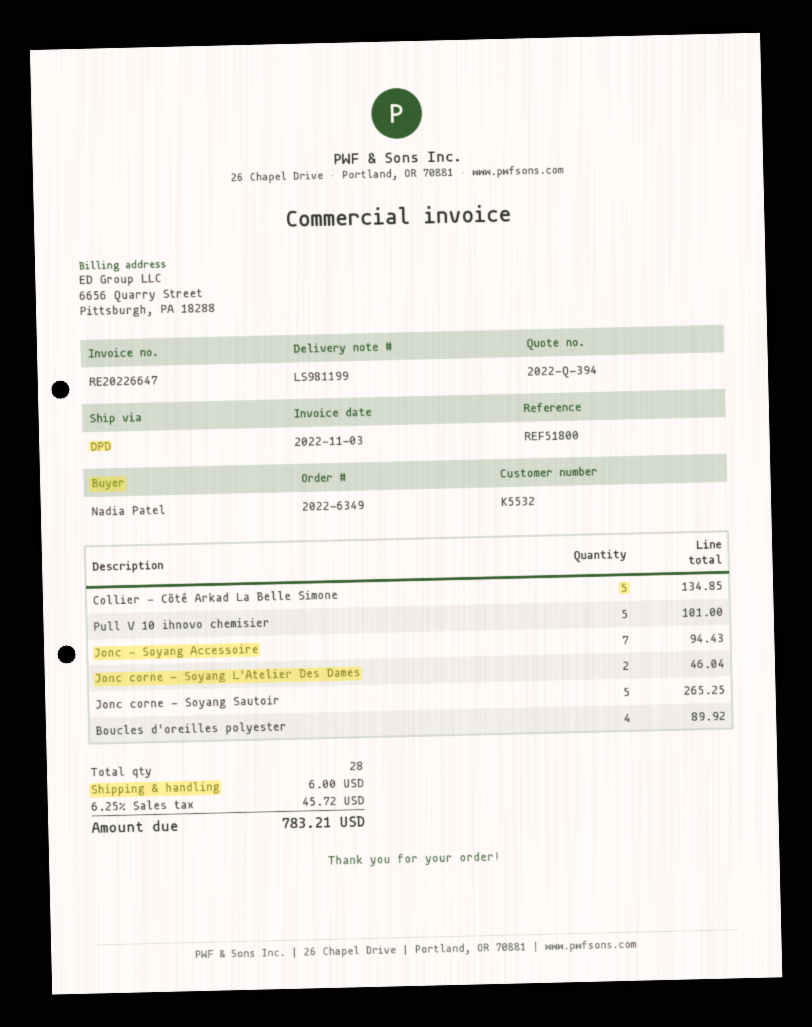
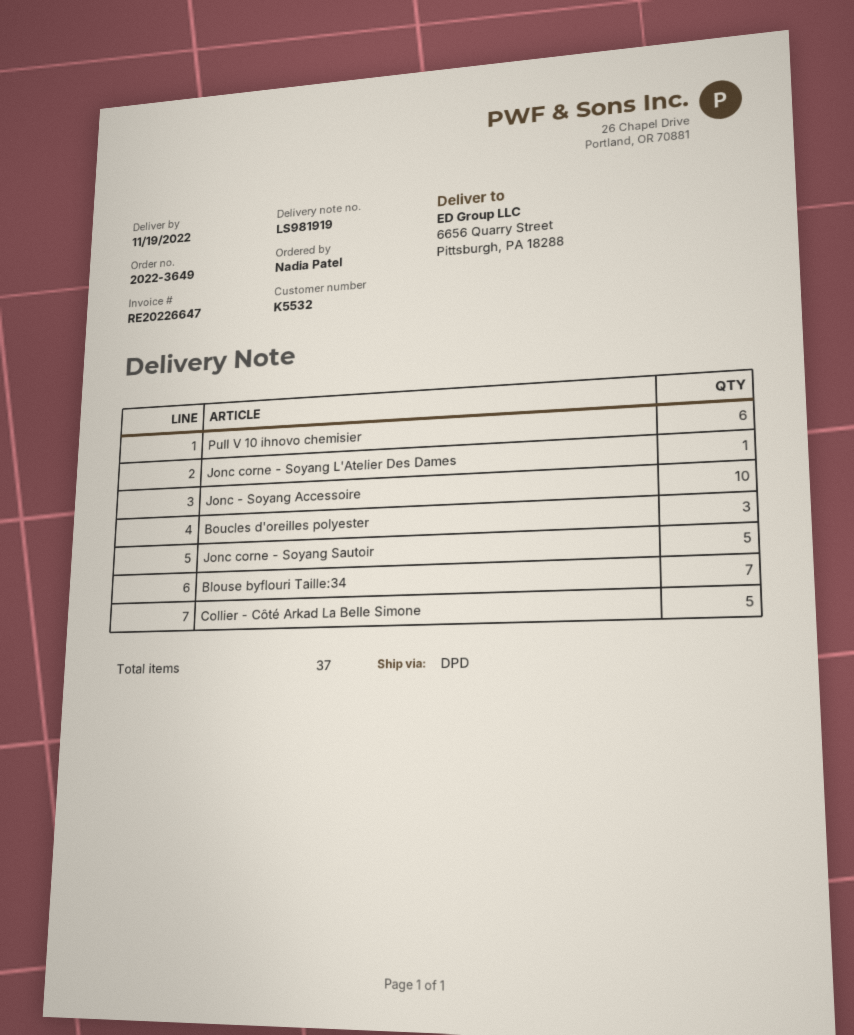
order number: 2022-6349 -> 2022-3649
delivery note number: LS981199 -> LS981919
Pull V 10 ihnovo chemisier: 5 -> 6
Jonc - Soyang Accessoire: 7 -> 10
Jonc corne - Soyang L'Atelier Des Dames: 2 -> 1
Boucles d'oreilles polyester: 4 -> 3
Blouse byflouri Taille:34: none -> 7
total quantity: 28 -> 37

